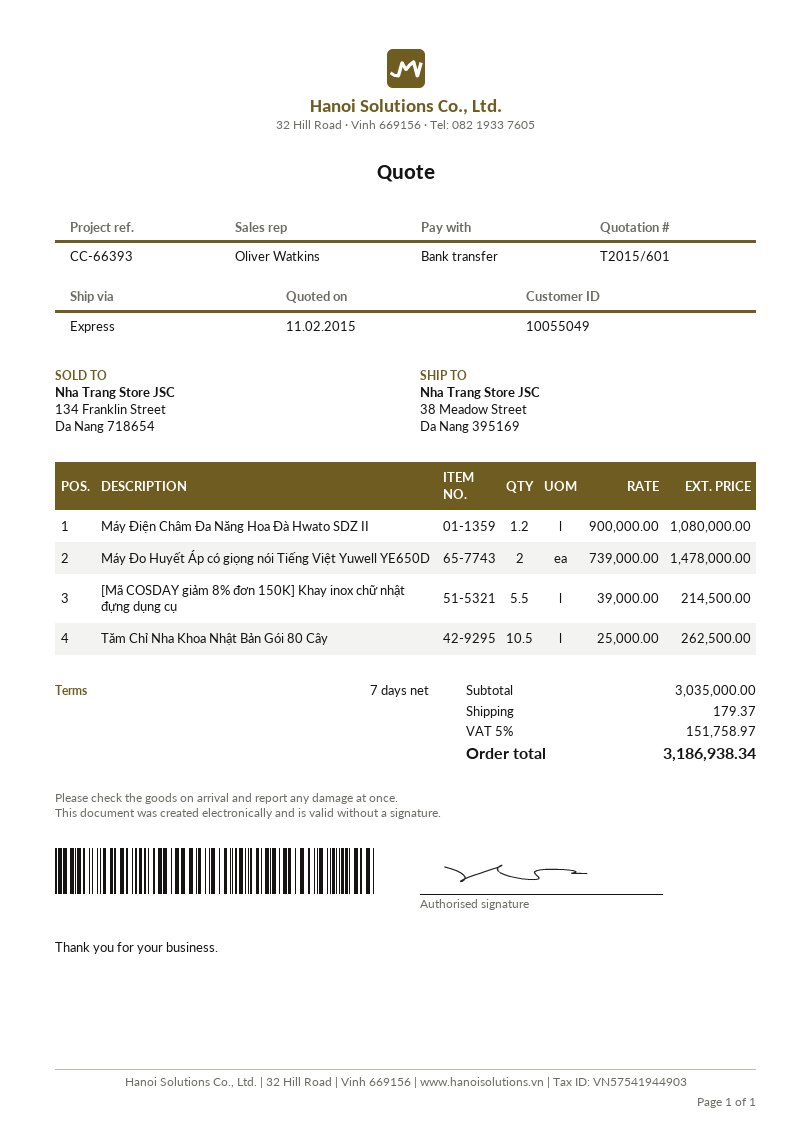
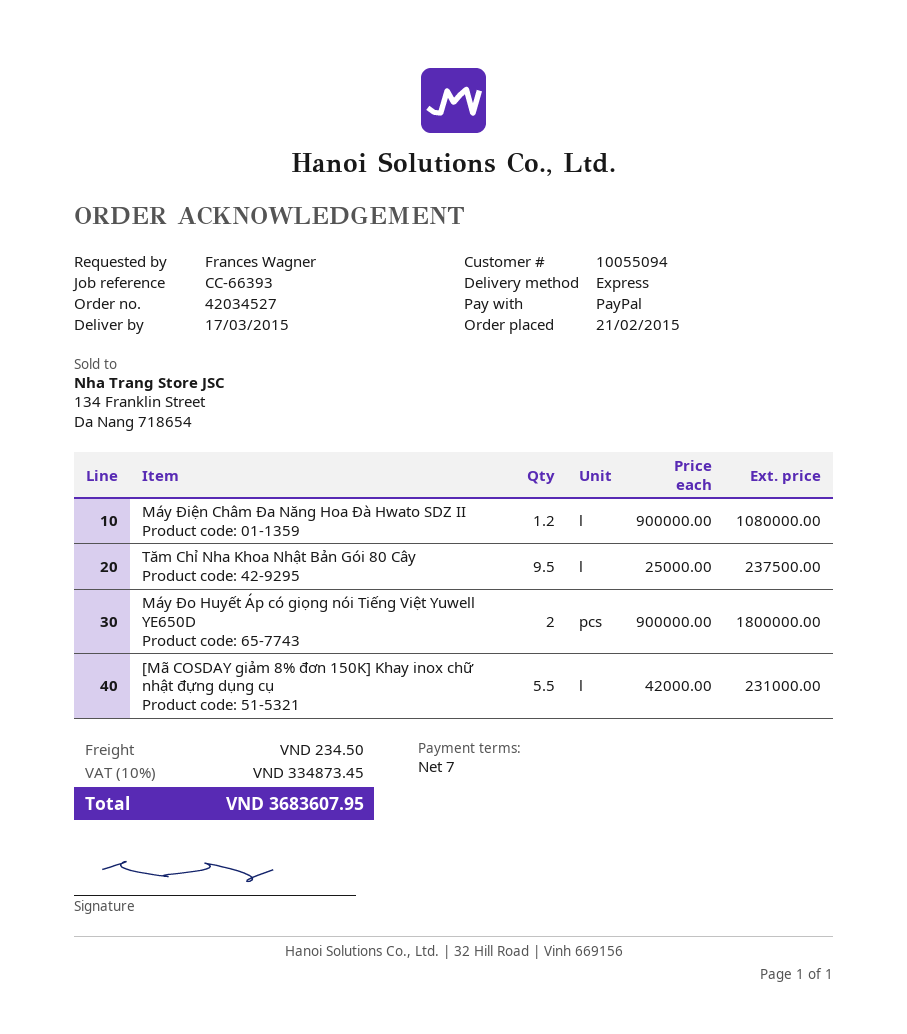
customer number: 10055049 -> 10055094
payment method: bank transfer -> PayPal
Máy Đo Huyết Áp có giọng nói Tiếng Việt Yuwell YE650D: 2 x 739000.00 = 1478000.00 -> 2 x 900000.00 = 1800000.00
[Mã COSDAY giảm 8% đơn 150K] Khay inox chữ nhật đựng dụng cụ: 5.5 x 39000.00 = 214500.00 -> 5.5 x 42000.00 = 231000.00
Tăm Chỉ Nha Khoa Nhật Bản Gói 80 Cây: 10.5 x 25000.00 = 262500.00 -> 9.5 x 25000.00 = 237500.00
shipping: 179.37 -> 234.50
tax: 5% = 151758.97 -> 10% = 334873.45
total: 3186938.34 -> 3683607.95

